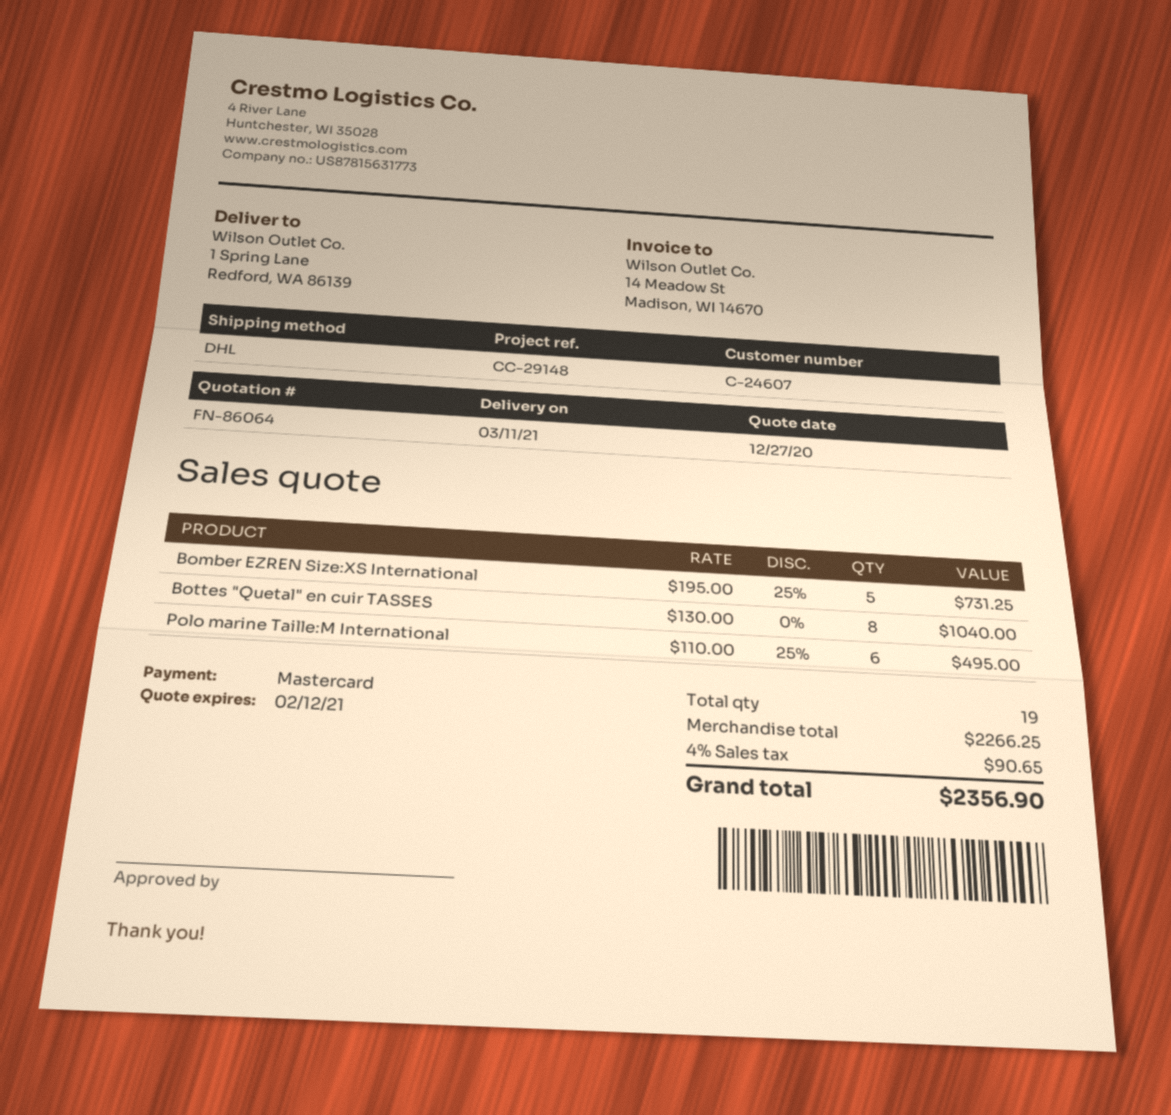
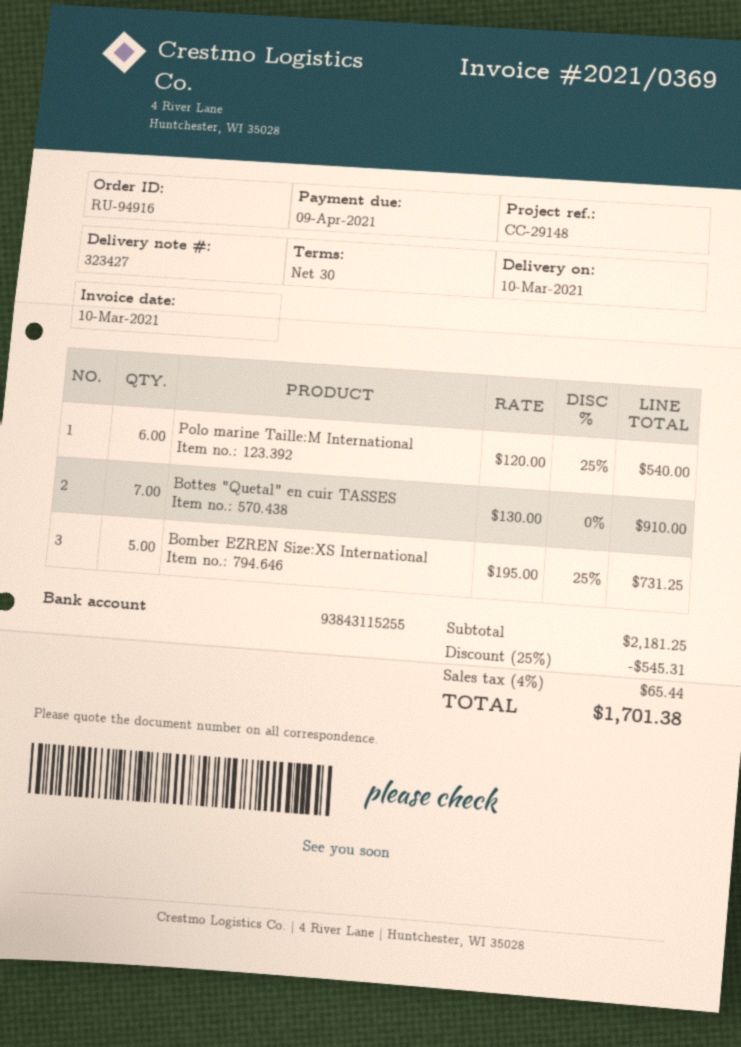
delivery date: 2021-03-11 -> 2021-03-10
Bottes "Quetal" en cuir TASSES: 8 x 130.00 = 1040.00 -> 7 x 130.00 = 910.00
Polo marine Taille:M International: 6 x 110.00 - 25% = 495.00 -> 6 x 120.00 - 25% = 540.00
subtotal: 2266.25 -> 2181.25
discount: none -> 25% = 545.31
tax: 4% = 90.65 -> 4% = 65.44
total: 2356.90 -> 1701.38

